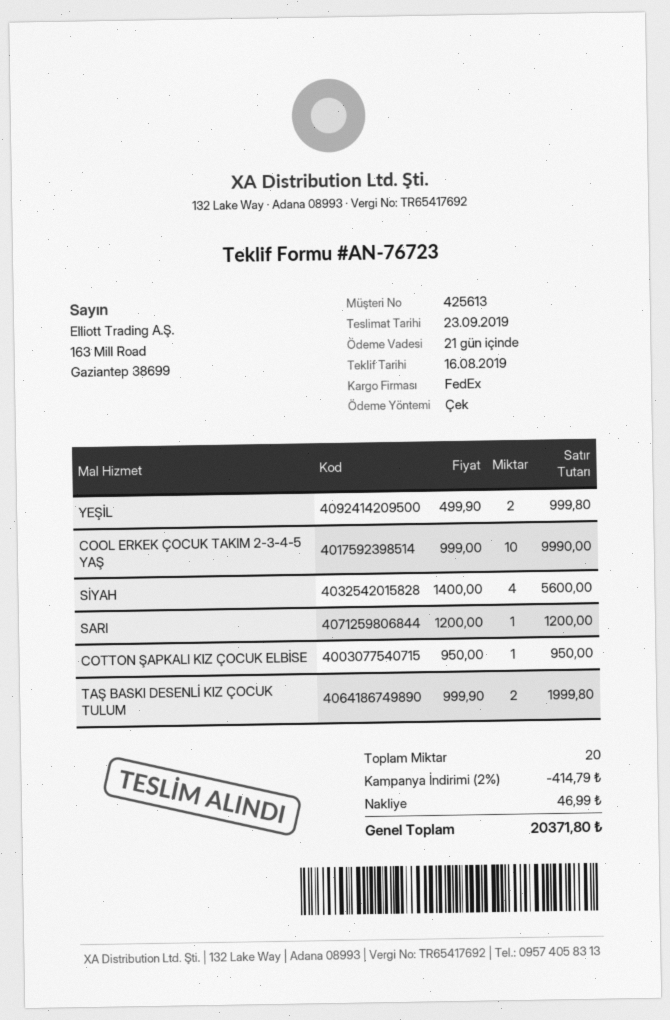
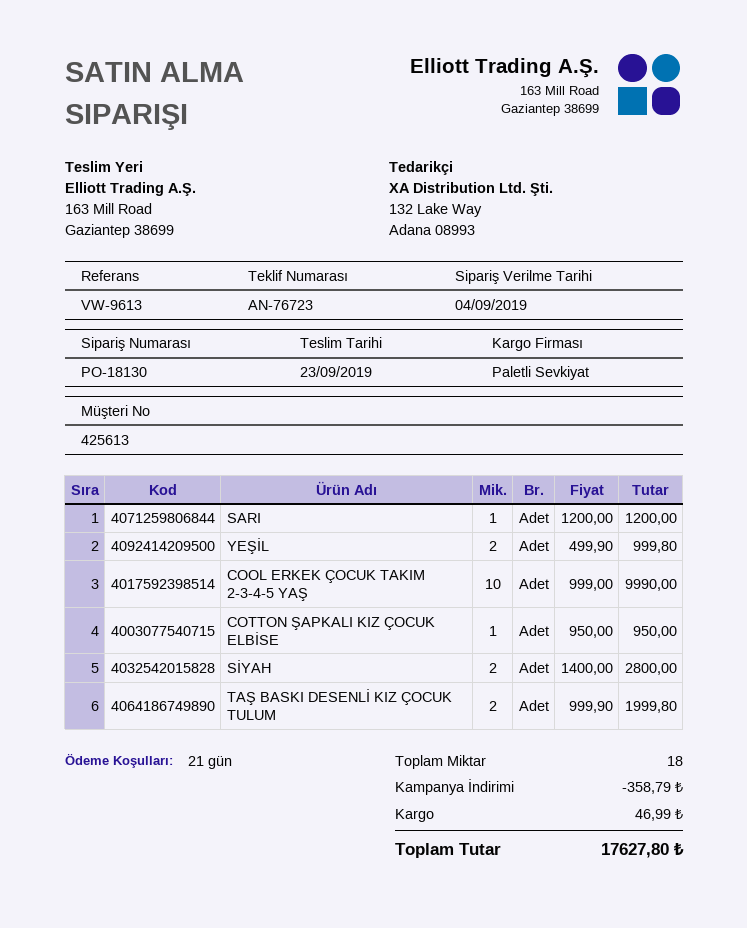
shipping method: FedEx -> pallet freight
SİYAH: 4 x 1400.00 = 5600.00 -> 2 x 1400.00 = 2800.00
total quantity: 20 -> 18
discount: 414.79 -> 358.79
total: 20371.80 -> 17627.80

